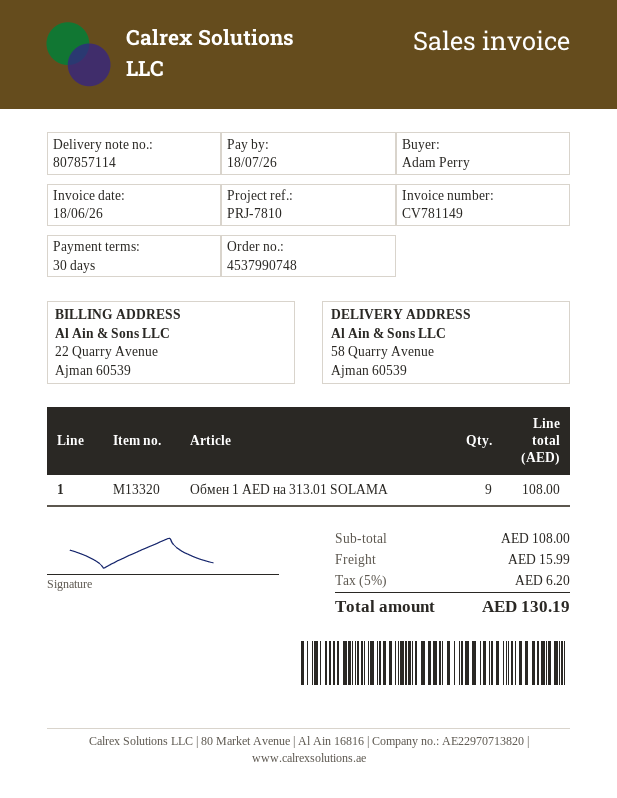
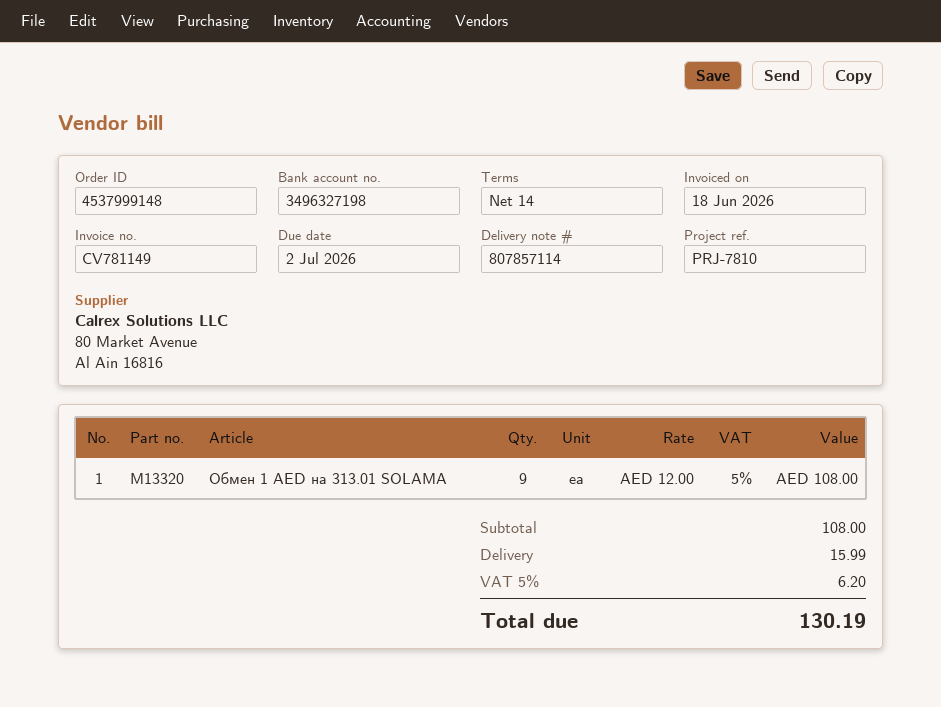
order number: 4537990748 -> 4537999148
payment terms: 30 days -> 14 days
due date: 2026-07-18 -> 2026-07-02

